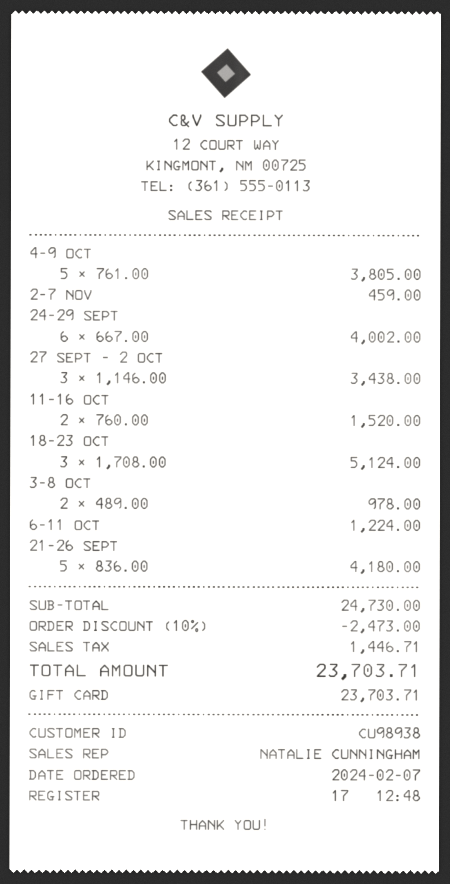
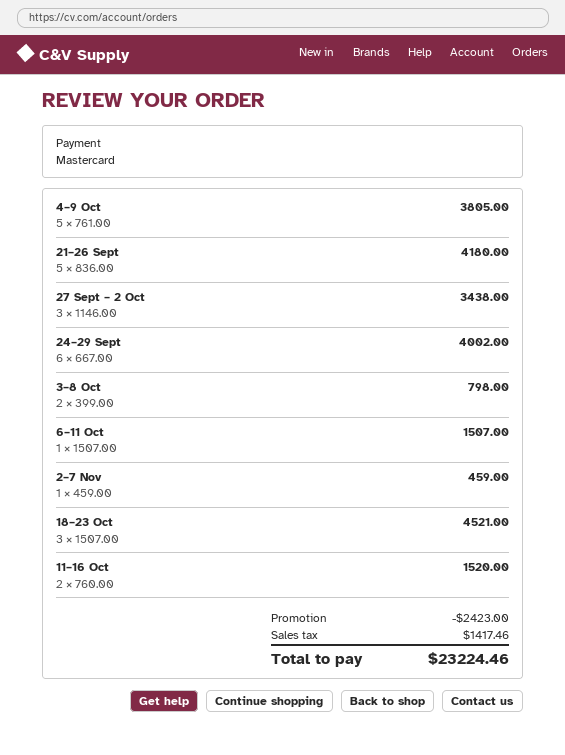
payment method: gift card -> Mastercard
18–23 OCT: 3 x 1708.00 = 5124.00 -> 3 x 1507.00 = 4521.00
3–8 OCT: 2 x 489.00 = 978.00 -> 2 x 399.00 = 798.00
6–11 OCT: 1 x 1224.00 = 1224.00 -> 1 x 1507.00 = 1507.00
discount: 2473.00 -> 2423.00
tax: 1446.71 -> 1417.46
total: 23703.71 -> 23224.46

